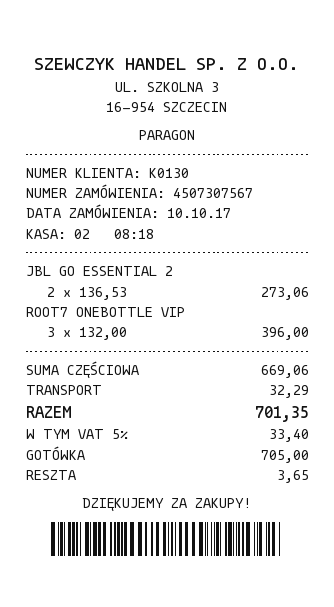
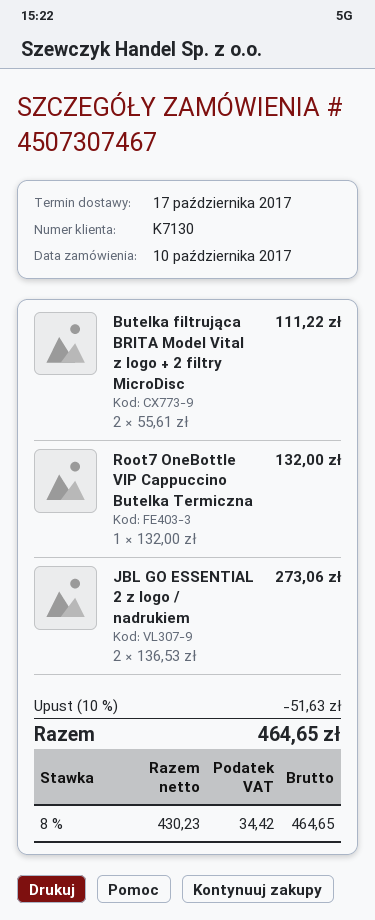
order number: 4507307567 -> 4507307467
customer number: K0130 -> K7130
ROOT7 ONEBOTTLE VIP: 3 x 132.00 = 396.00 -> 1 x 132.00 = 132.00
Butelka filtrująca BRITA Model Vital z logo + 2 filtry MicroDisc: none -> 2 x 55.61 = 111.22
discount: none -> 10% = 51.63
shipping: 32.29 -> none
tax: 5% = 33.40 -> 8% = 34.42
total: 701.35 -> 464.65

